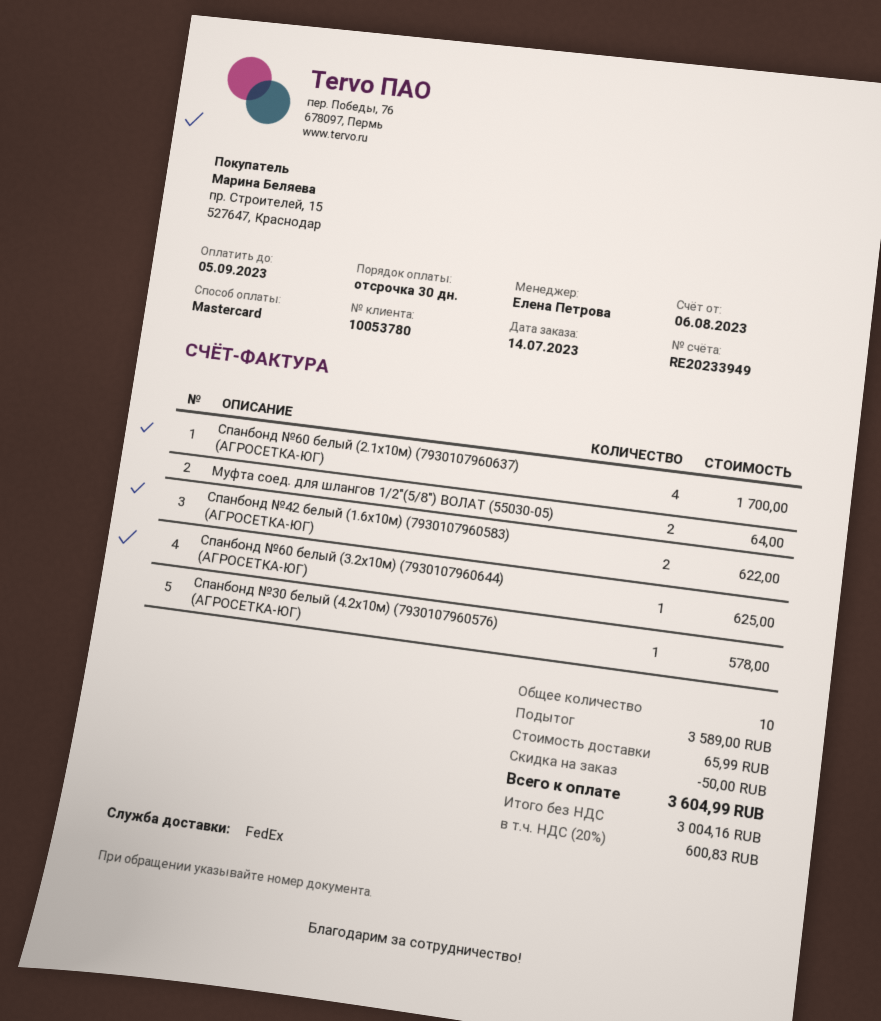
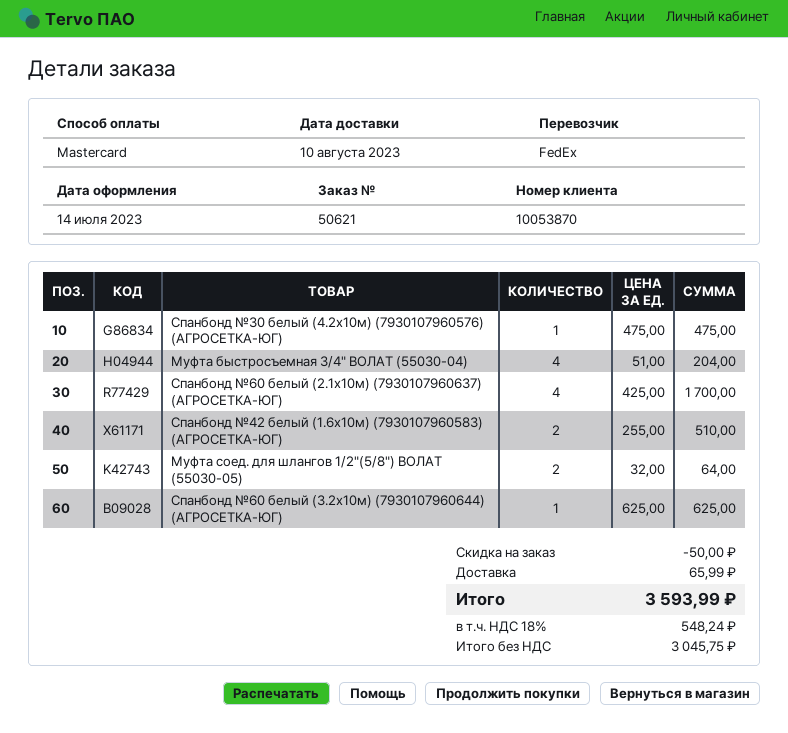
customer number: 10053780 -> 10053870
Спанбонд №42 белый (1.6х10м) (7930107960583) (АГРОСЕТКА-ЮГ): 2 for 622.00 -> 2 for 510.00
Спанбонд №30 белый (4.2x10м) (7930107960576) (АГРОСЕТКА-ЮГ): 1 for 578.00 -> 1 for 475.00
Муфта быстросъемная 3/4" ВОЛАТ (55030-04): none -> 4 for 204.00
net: 3004.16 -> 3045.75
tax: 20% = 600.83 -> 18% = 548.24
total: 3604.99 -> 3593.99

